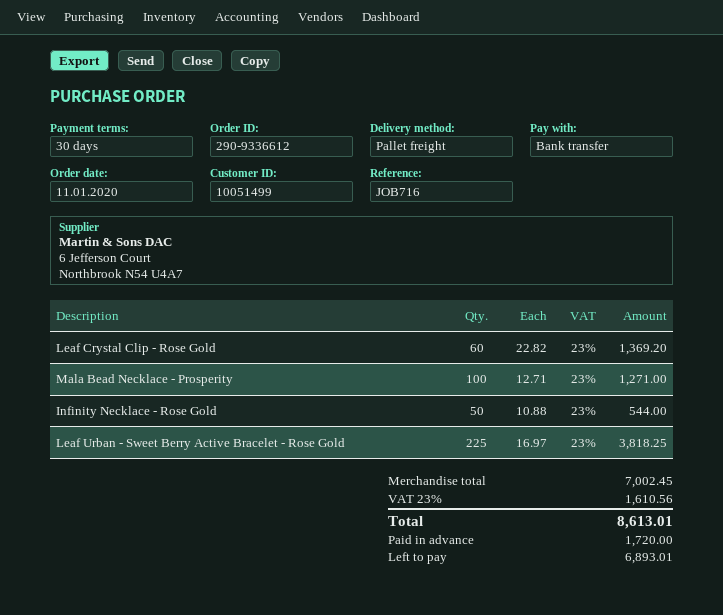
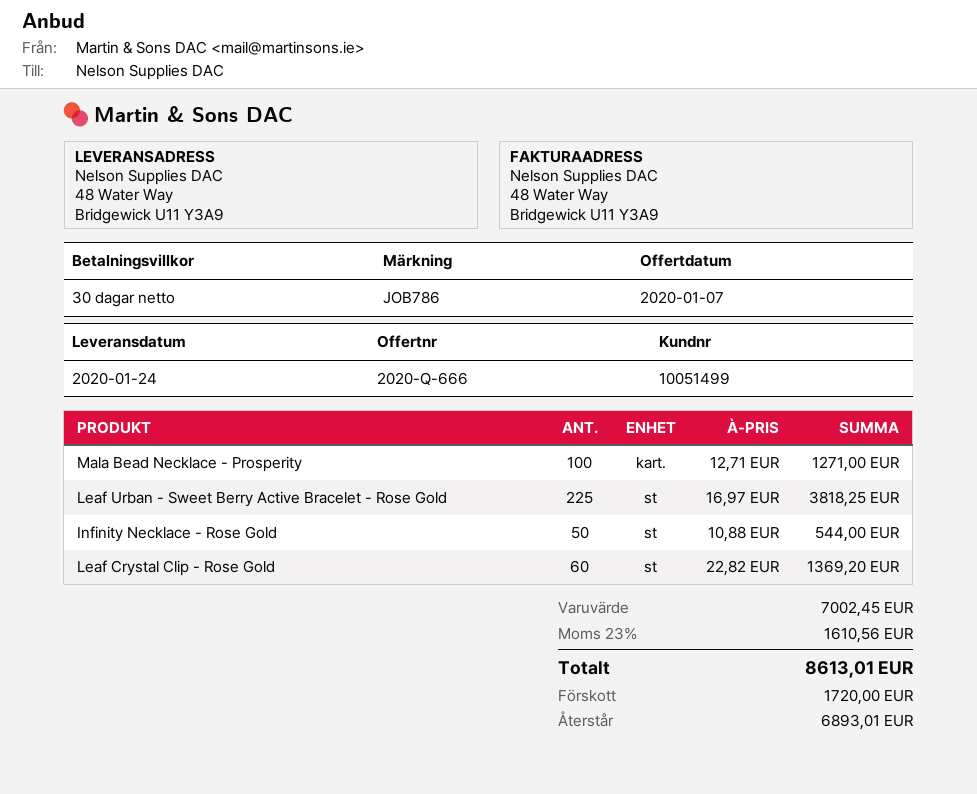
reference: JOB716 -> JOB786

